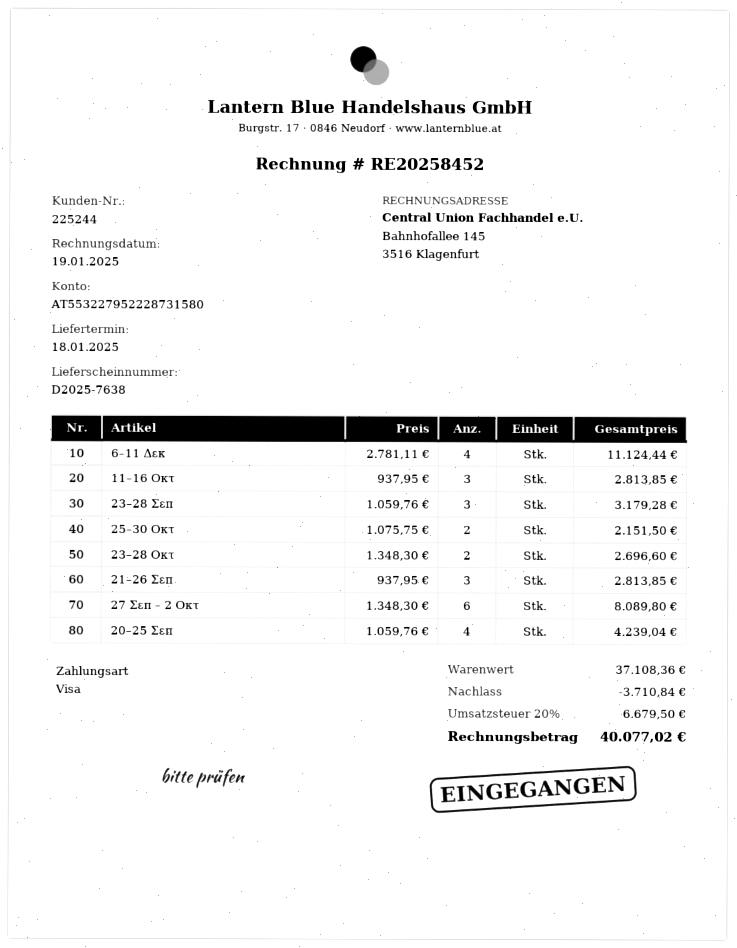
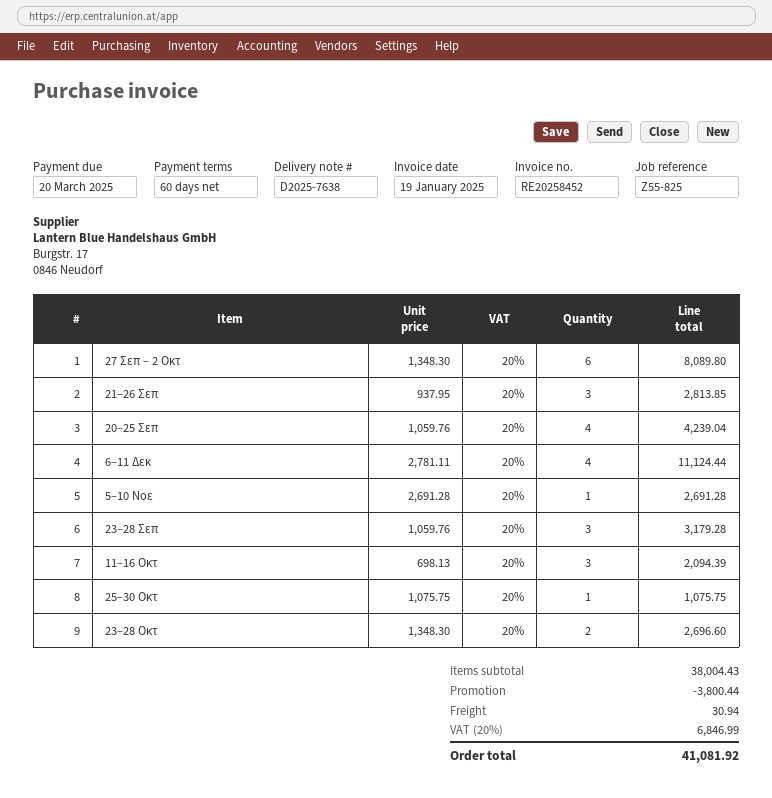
11–16 Οκτ: 3 x 937.95 = 2813.85 -> 3 x 698.13 = 2094.39
25–30 Οκτ: 2 x 1075.75 = 2151.50 -> 1 x 1075.75 = 1075.75
5–10 Νοε: none -> 1 x 2691.28 = 2691.28
subtotal: 37108.36 -> 38004.43
discount: 3710.84 -> 3800.44
shipping: none -> 30.94
tax: 20% = 6679.50 -> 20% = 6846.99
total: 40077.02 -> 41081.92

